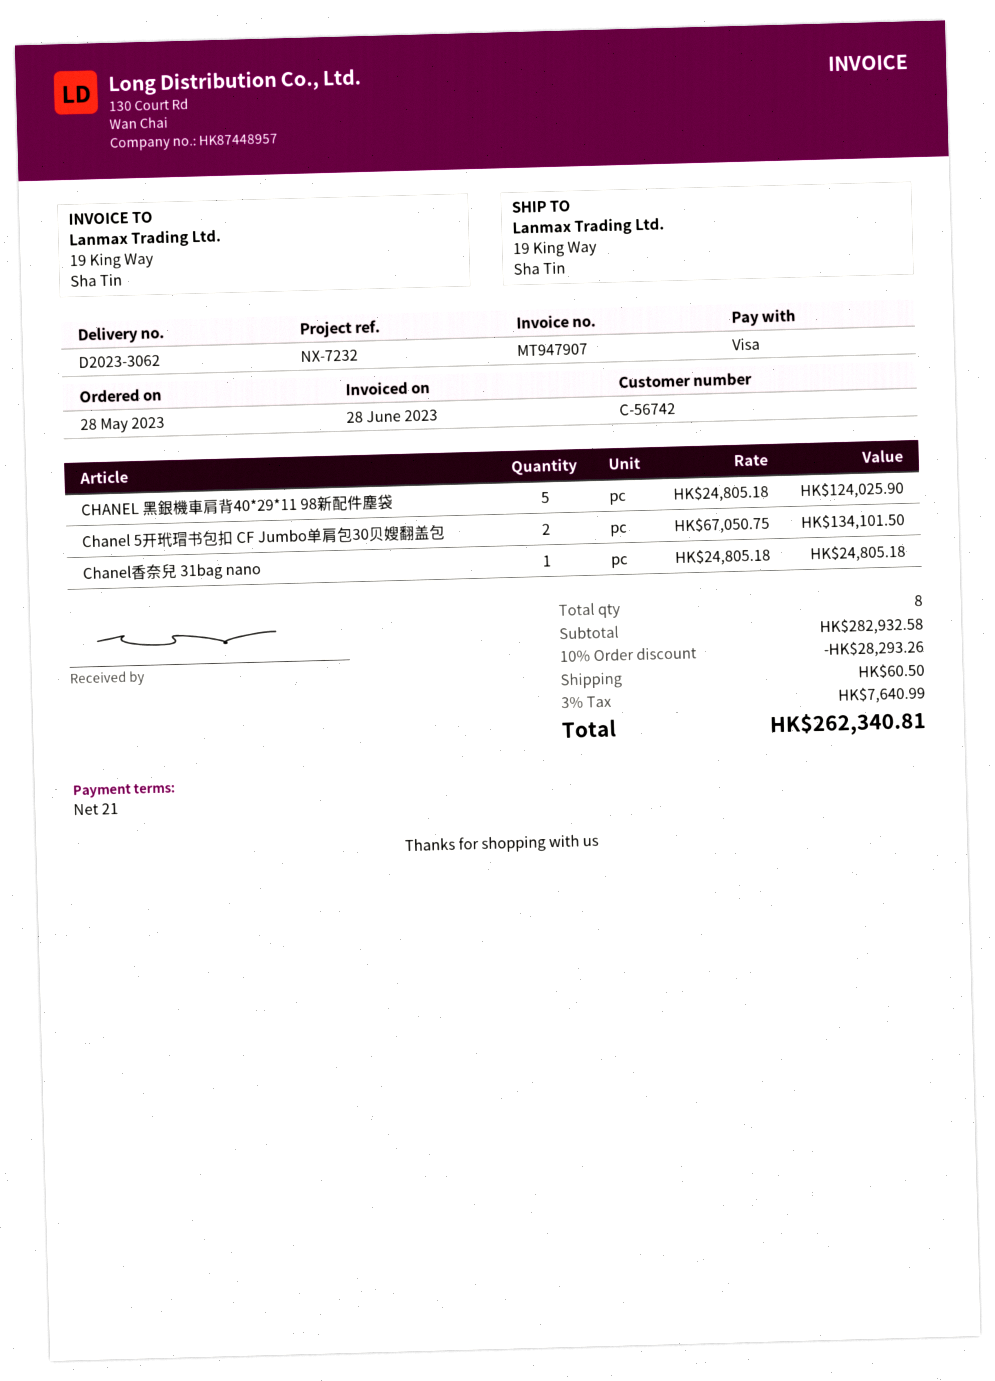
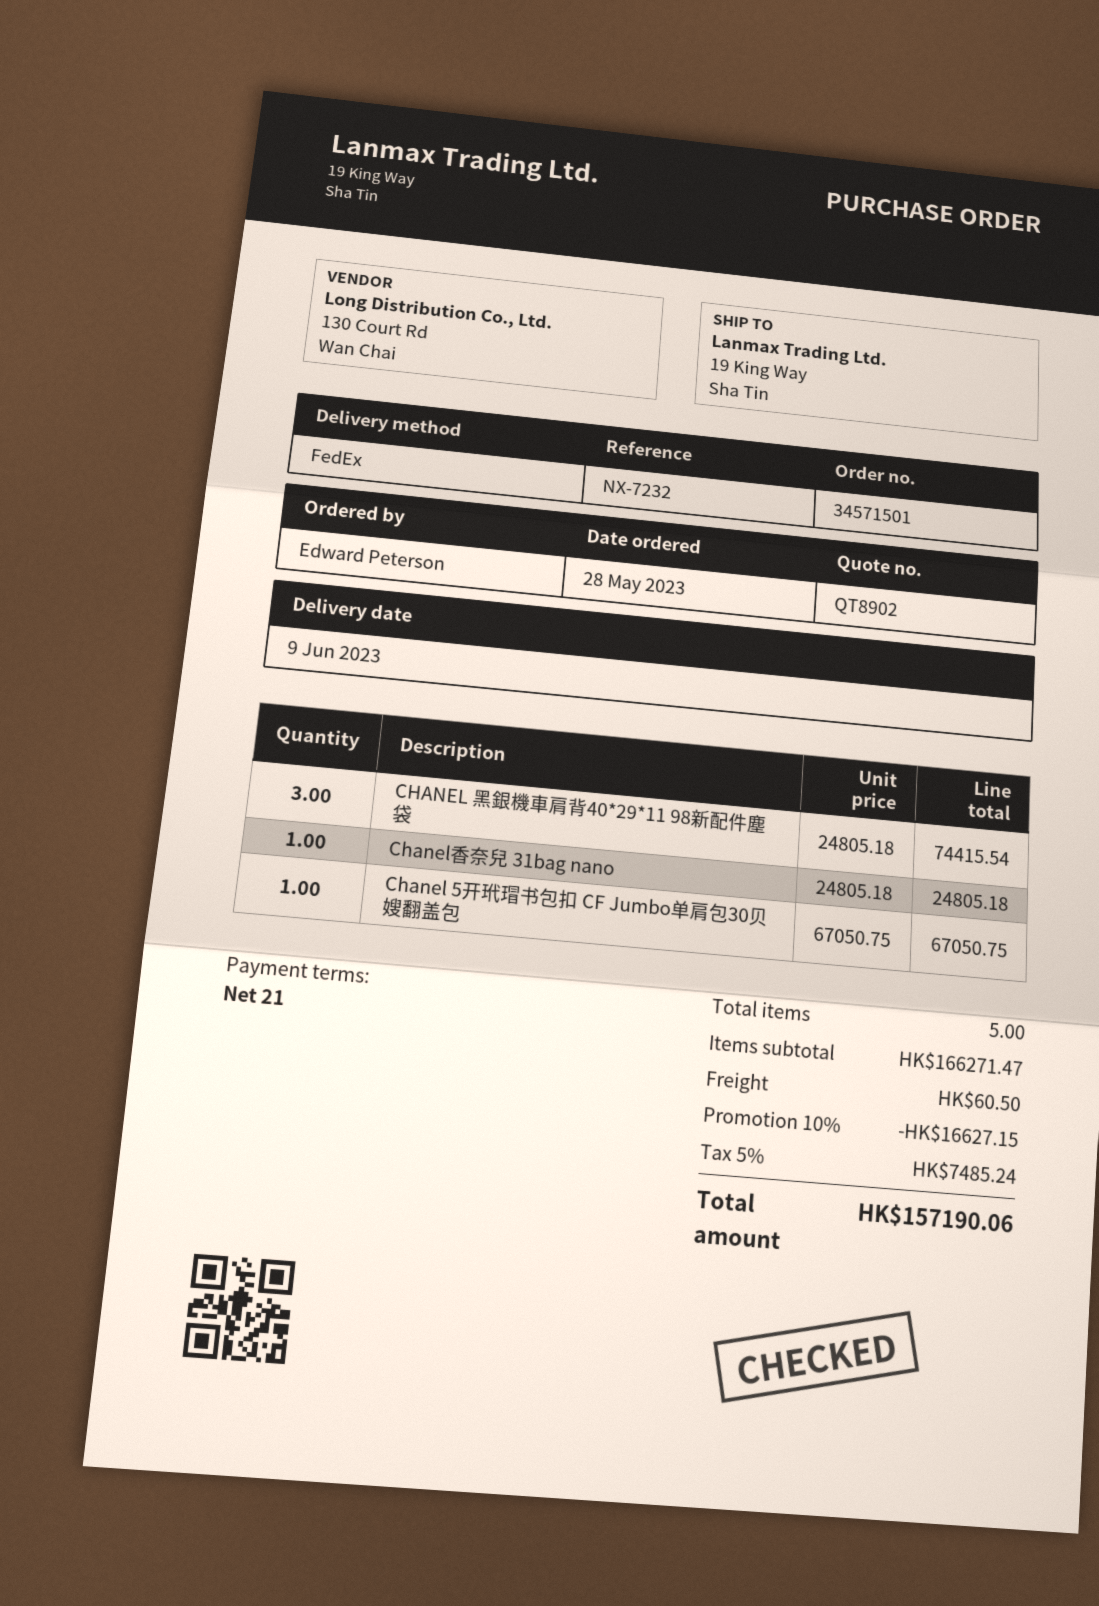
CHANEL 黑銀機車肩背40*29*11 98新配件塵袋: 5 x 24805.18 = 124025.90 -> 3 x 24805.18 = 74415.54
Chanel 5开玳瑁书包扣 CF Jumbo单肩包30贝嫂翻盖包: 2 x 67050.75 = 134101.50 -> 1 x 67050.75 = 67050.75
total quantity: 8 -> 5
subtotal: 282932.58 -> 166271.47
discount: 10% = 28293.26 -> 10% = 16627.15
tax: 3% = 7640.99 -> 5% = 7485.24
total: 262340.81 -> 157190.06

